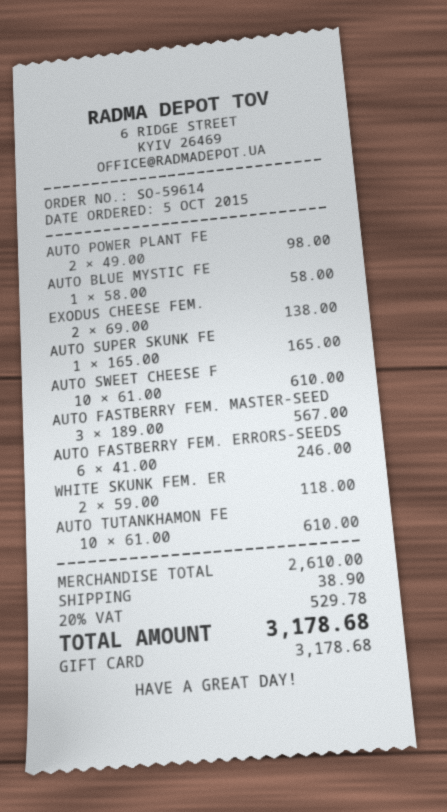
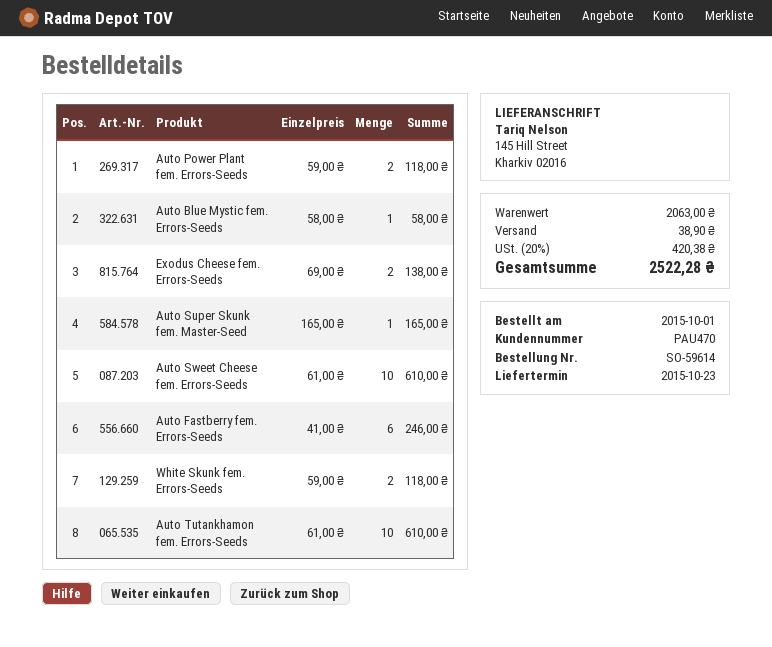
order date: 2015-10-05 -> 2015-10-01
AUTO POWER PLANT FE: 2 x 49.00 = 98.00 -> 2 x 59.00 = 118.00
AUTO FASTBERRY FEM. MASTER-SEED: 3 x 189.00 = 567.00 -> none
subtotal: 2610.00 -> 2063.00
tax: 20% = 529.78 -> 20% = 420.38
total: 3178.68 -> 2522.28

